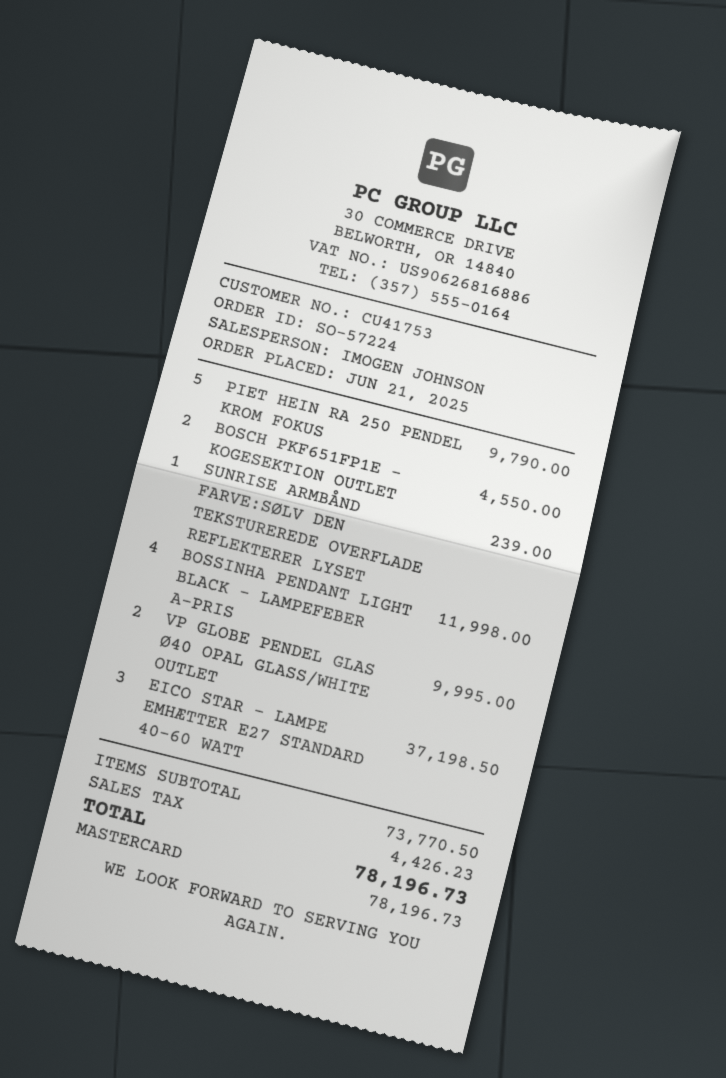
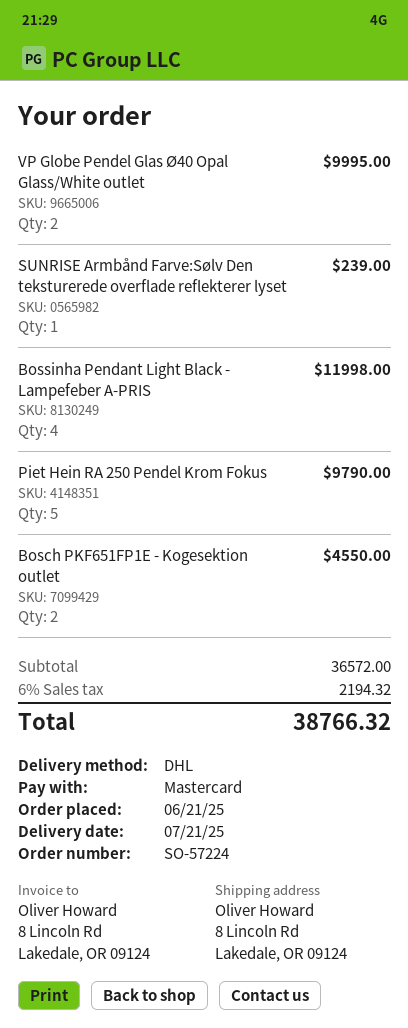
EICO STAR - LAMPE EMHÆTTER E27 STANDARD 40-60 WATT: 3 for 37198.50 -> none
subtotal: 73770.50 -> 36572.00
tax: 4426.23 -> 2194.32
total: 78196.73 -> 38766.32

